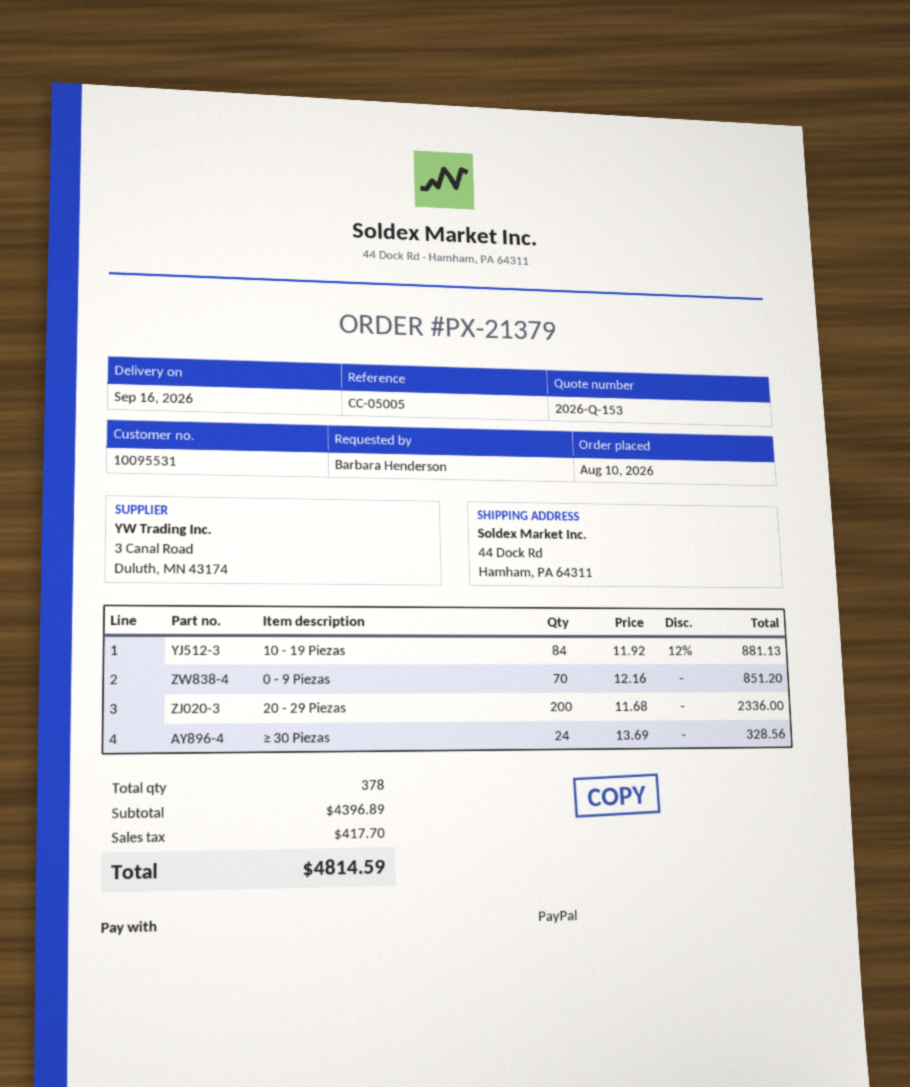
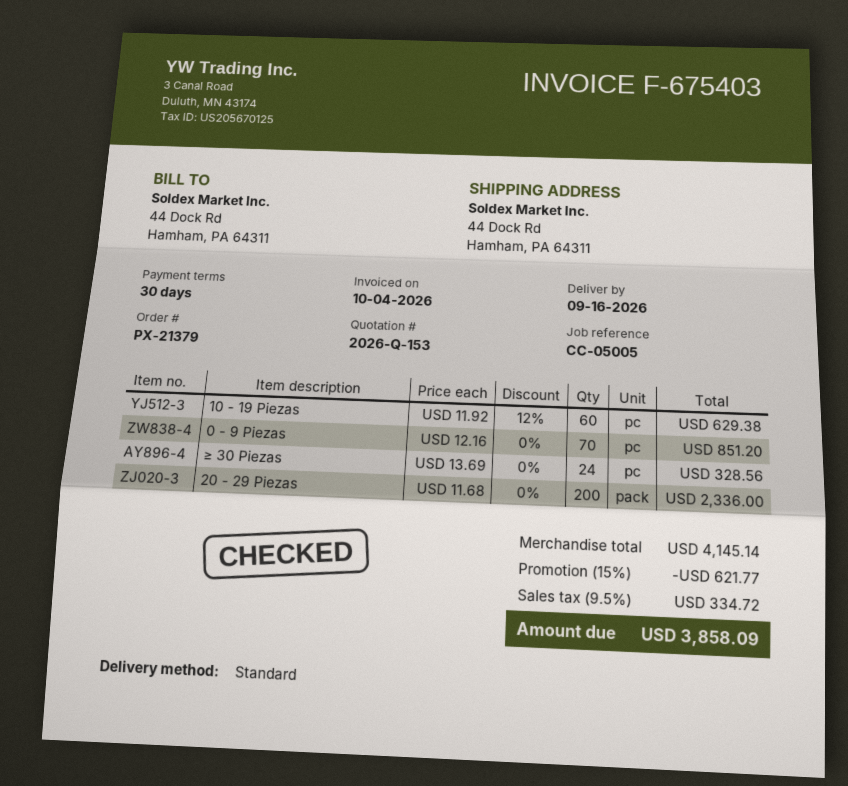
10 - 19 Piezas: 84 x 11.92 - 12% = 881.13 -> 60 x 11.92 - 12% = 629.38
subtotal: 4396.89 -> 4145.14
discount: none -> 15% = 621.77
tax: 417.70 -> 334.72
total: 4814.59 -> 3858.09

